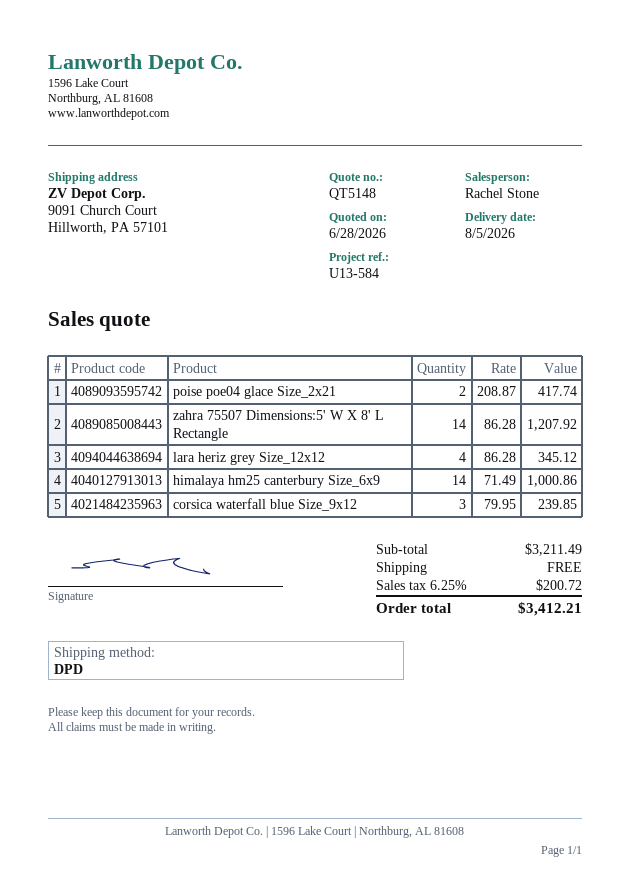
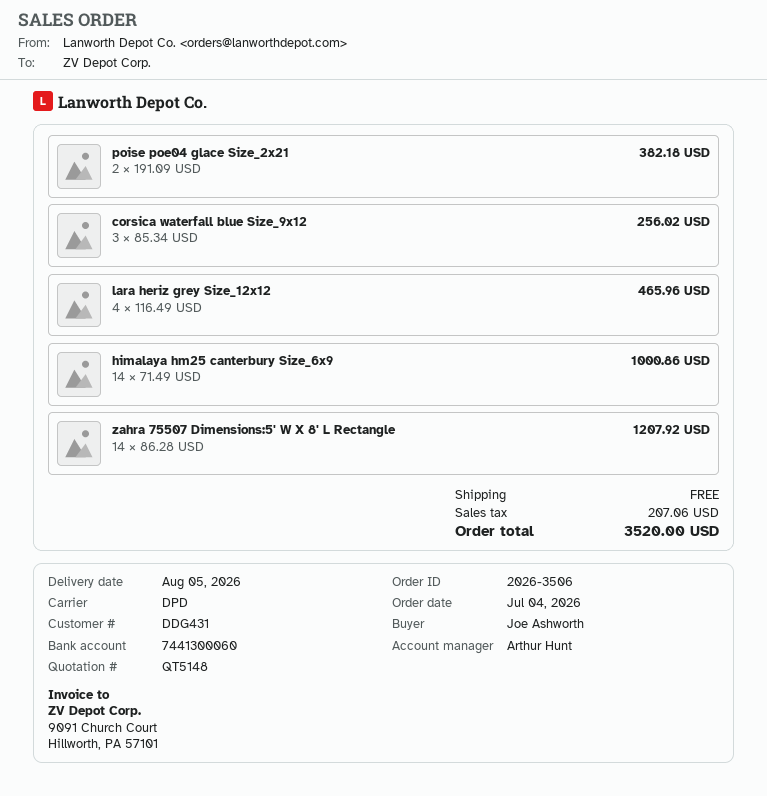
sales rep: Rachel Stone -> Arthur Hunt
poise poe04 glace Size_2x21: 2 x 208.87 = 417.74 -> 2 x 191.09 = 382.18
lara heriz grey Size_12x12: 4 x 86.28 = 345.12 -> 4 x 116.49 = 465.96
corsica waterfall blue Size_9x12: 3 x 79.95 = 239.85 -> 3 x 85.34 = 256.02
tax: 200.72 -> 207.06
total: 3412.21 -> 3520.00

